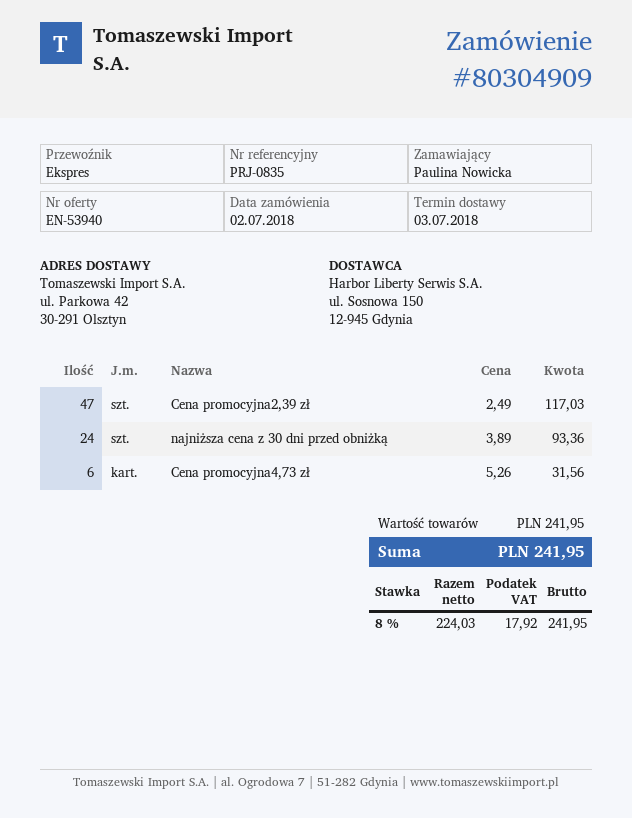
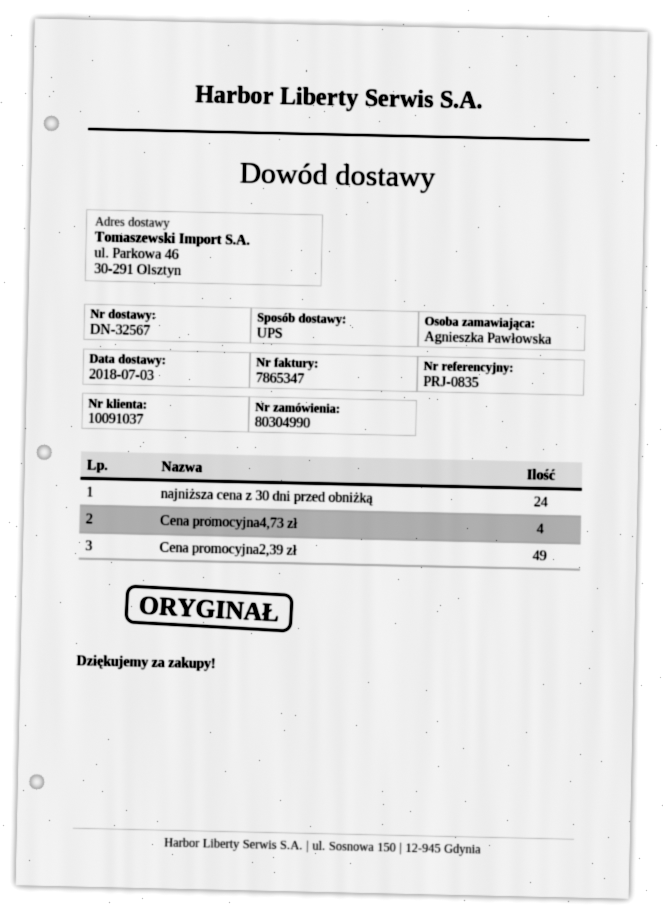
order number: 80304909 -> 80304990
ordered by: Paulina Nowicka -> Agnieszka Pawłowska
shipping method: express -> UPS
ship to: ul. Parkowa 42, 30-291 Olsztyn -> ul. Parkowa 46, 30-291 Olsztyn
Cena promocyjna2,39 zł: 47 -> 49
Cena promocyjna4,73 zł: 6 -> 4

